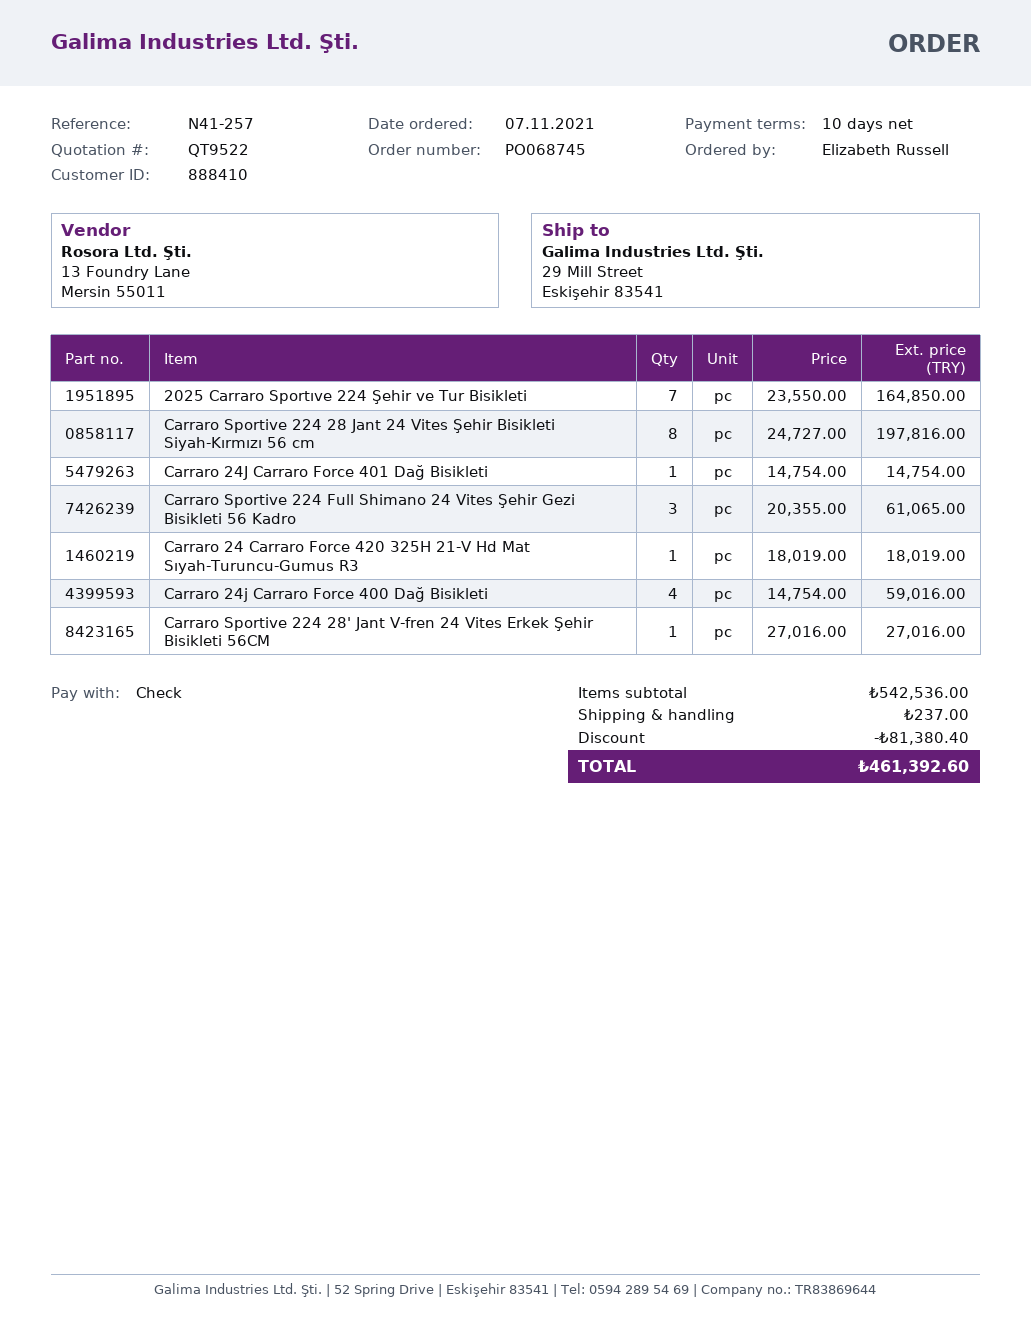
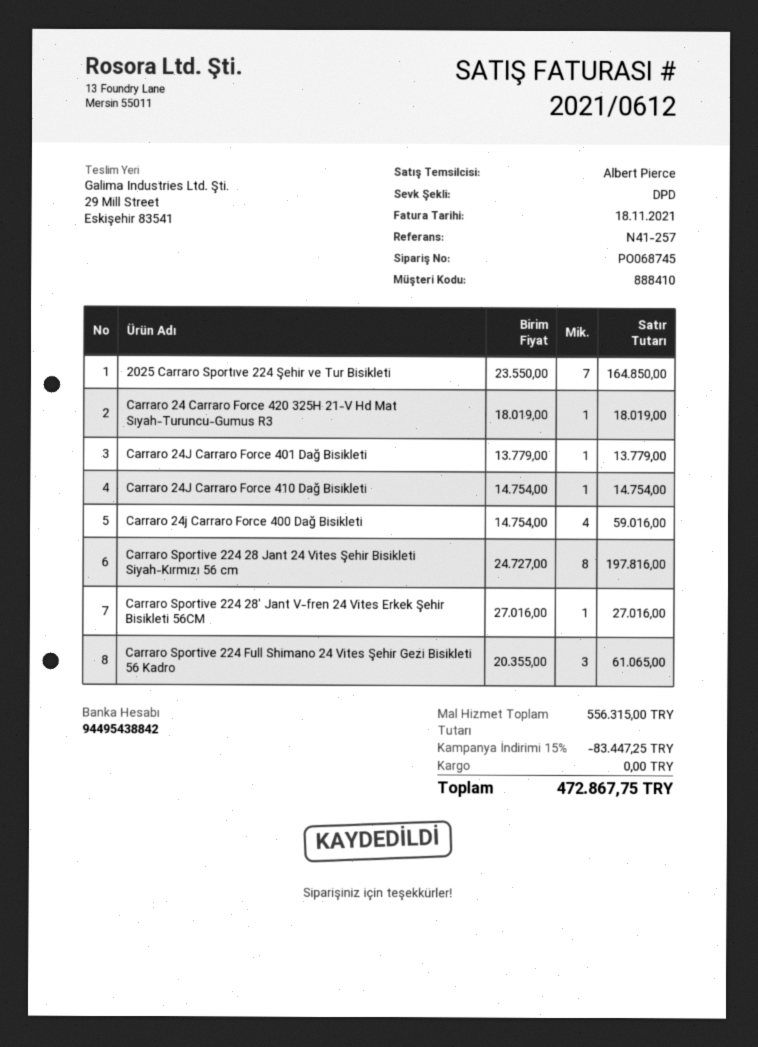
Carraro 24J Carraro Force 401 Dağ Bisikleti: 1 x 14754.00 = 14754.00 -> 1 x 13779.00 = 13779.00
Carraro 24J Carraro Force 410 Dağ Bisikleti: none -> 1 x 14754.00 = 14754.00
subtotal: 542536.00 -> 556315.00
discount: 81380.40 -> 83447.25
shipping: 237.00 -> 0.00
total: 461392.60 -> 472867.75

